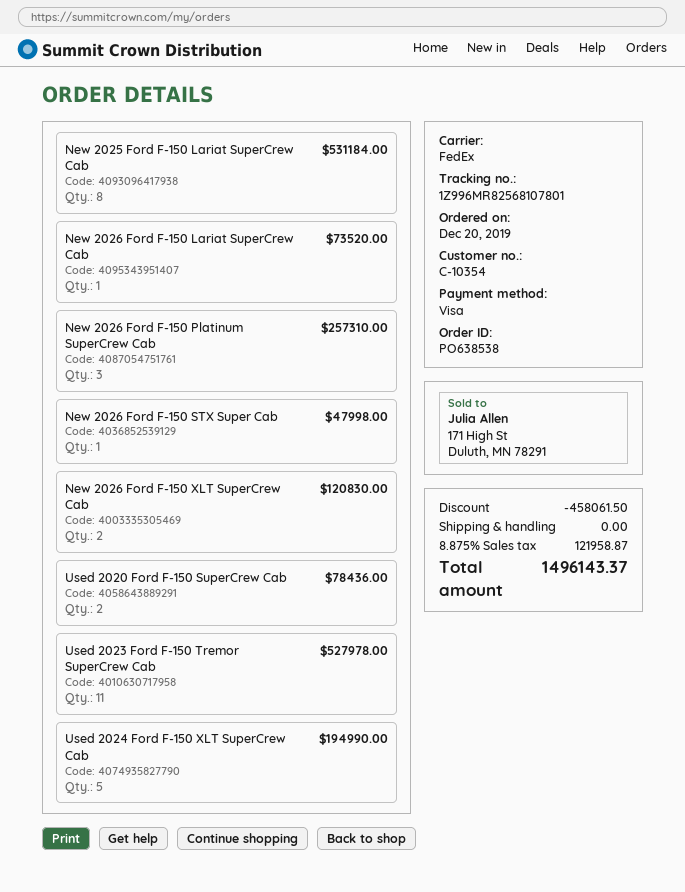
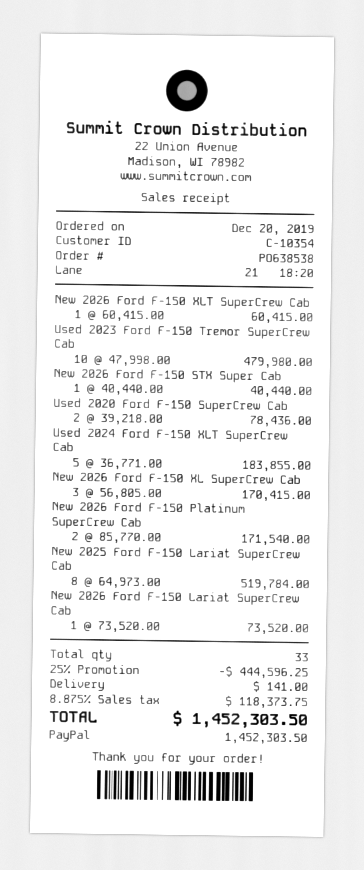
payment method: Visa -> PayPal
New 2025 Ford F-150 Lariat SuperCrew Cab: 8 for 531184.00 -> 8 for 519784.00
New 2026 Ford F-150 Platinum SuperCrew Cab: 3 for 257310.00 -> 2 for 171540.00
New 2026 Ford F-150 STX Super Cab: 1 for 47998.00 -> 1 for 40440.00
New 2026 Ford F-150 XLT SuperCrew Cab: 2 for 120830.00 -> 1 for 60415.00
Used 2023 Ford F-150 Tremor SuperCrew Cab: 11 for 527978.00 -> 10 for 479980.00
Used 2024 Ford F-150 XLT SuperCrew Cab: 5 for 194990.00 -> 5 for 183855.00
New 2026 Ford F-150 XL SuperCrew Cab: none -> 3 for 170415.00
discount: 458061.50 -> 444596.25
shipping: 0.00 -> 141.00
tax: 8.875% = 121958.87 -> 8.875% = 118373.75
total: 1496143.37 -> 1452303.50

